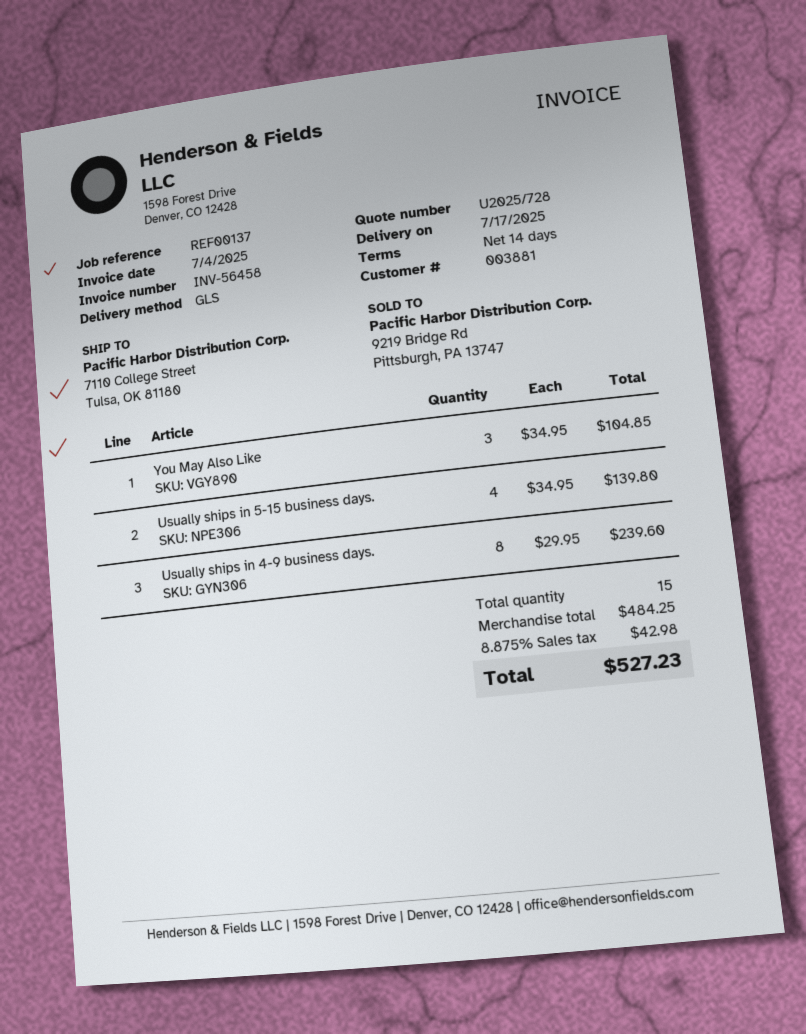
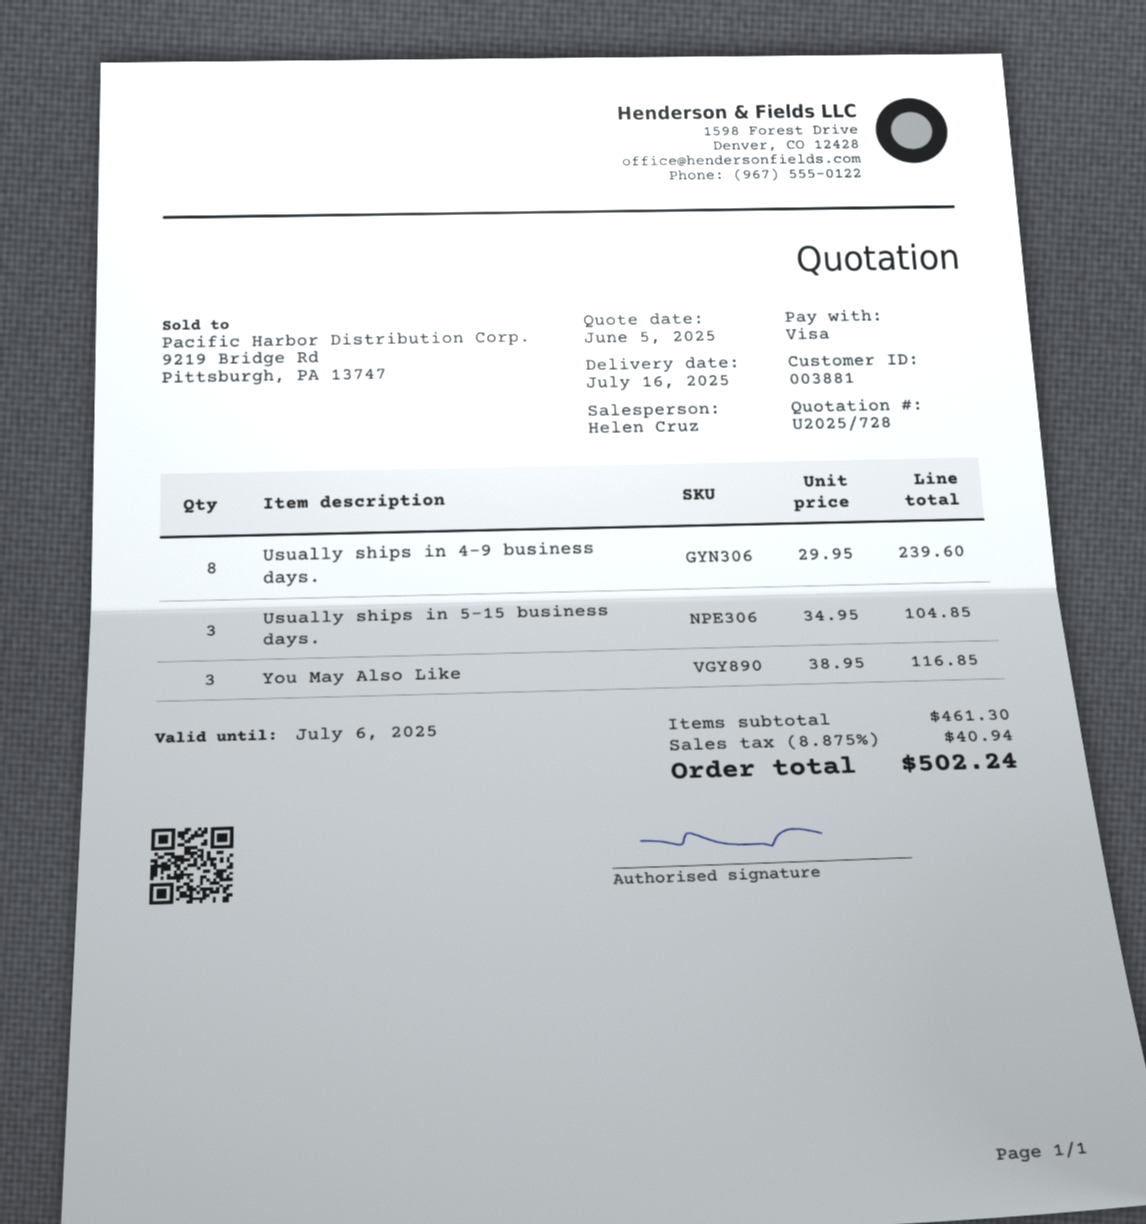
delivery date: 2025-07-17 -> 2025-07-16
You May Also Like: 3 x 34.95 = 104.85 -> 3 x 38.95 = 116.85
Usually ships in 5-15 business days.: 4 x 34.95 = 139.80 -> 3 x 34.95 = 104.85
subtotal: 484.25 -> 461.30
tax: 8.875% = 42.98 -> 8.875% = 40.94
total: 527.23 -> 502.24

